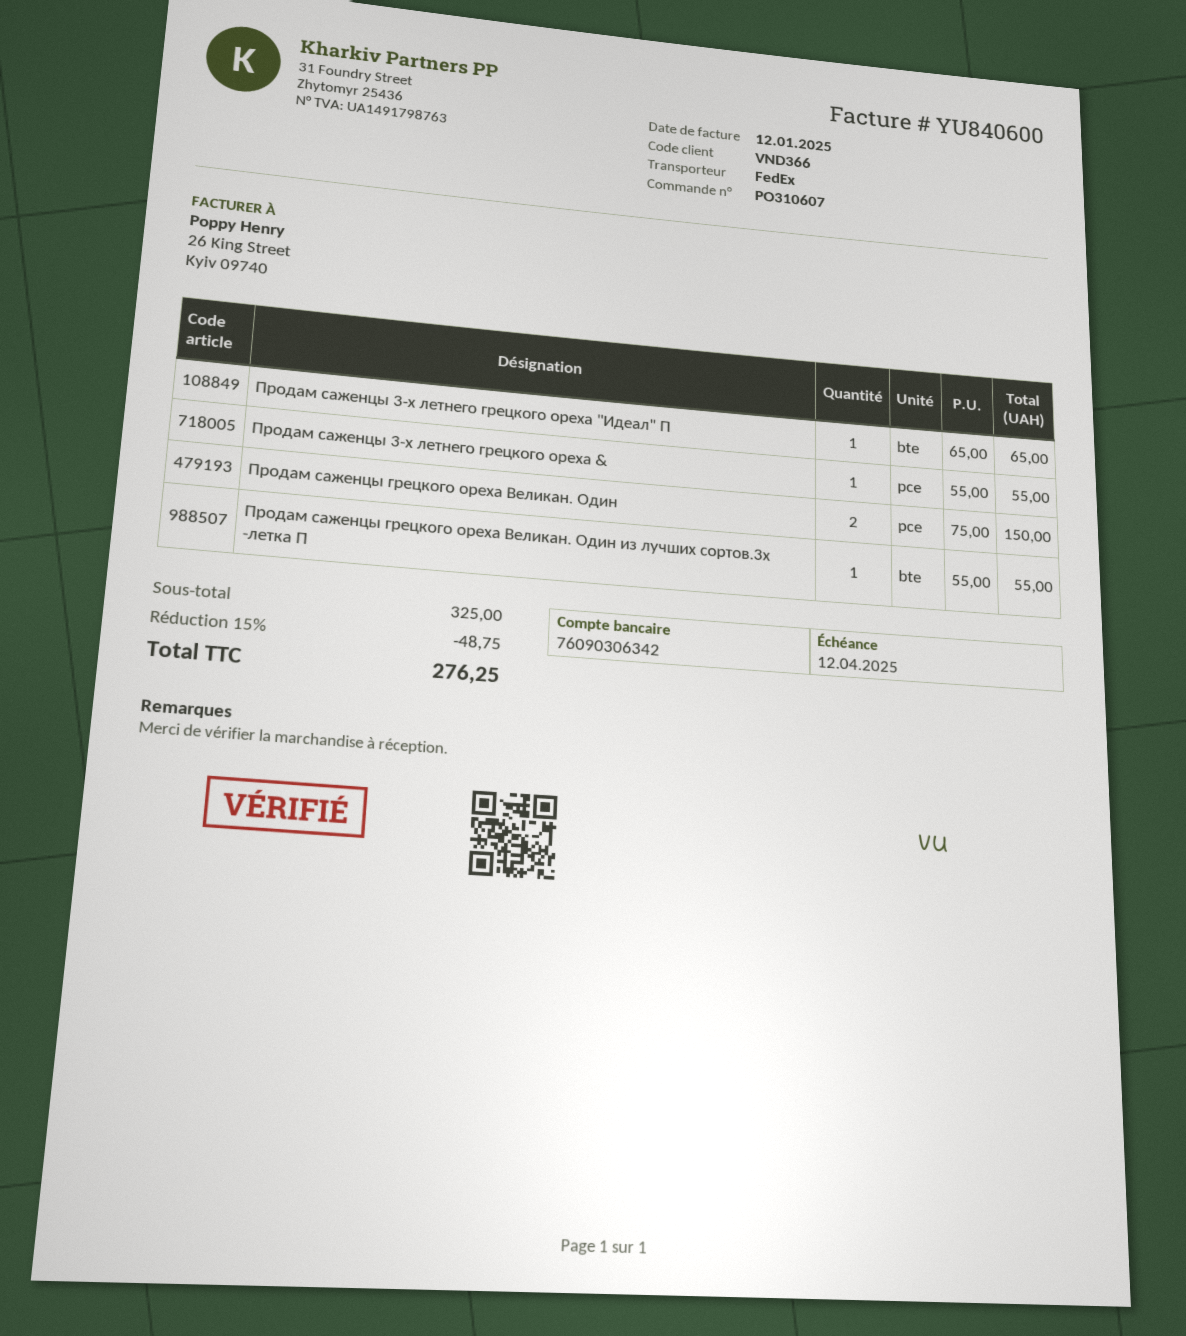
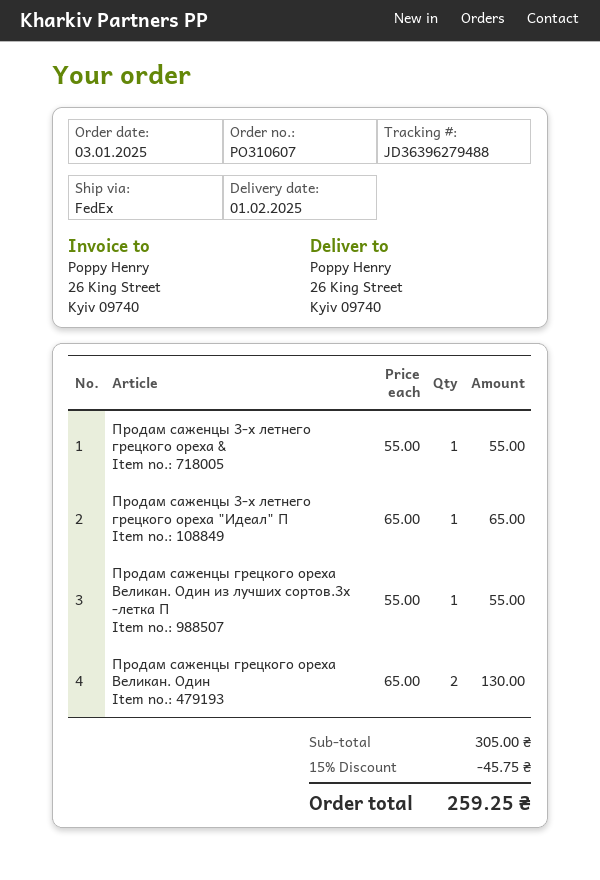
Продам саженцы грецкого ореха Великан. Один: 2 x 75.00 = 150.00 -> 2 x 65.00 = 130.00
subtotal: 325.00 -> 305.00
discount: 15% = 48.75 -> 15% = 45.75
total: 276.25 -> 259.25

